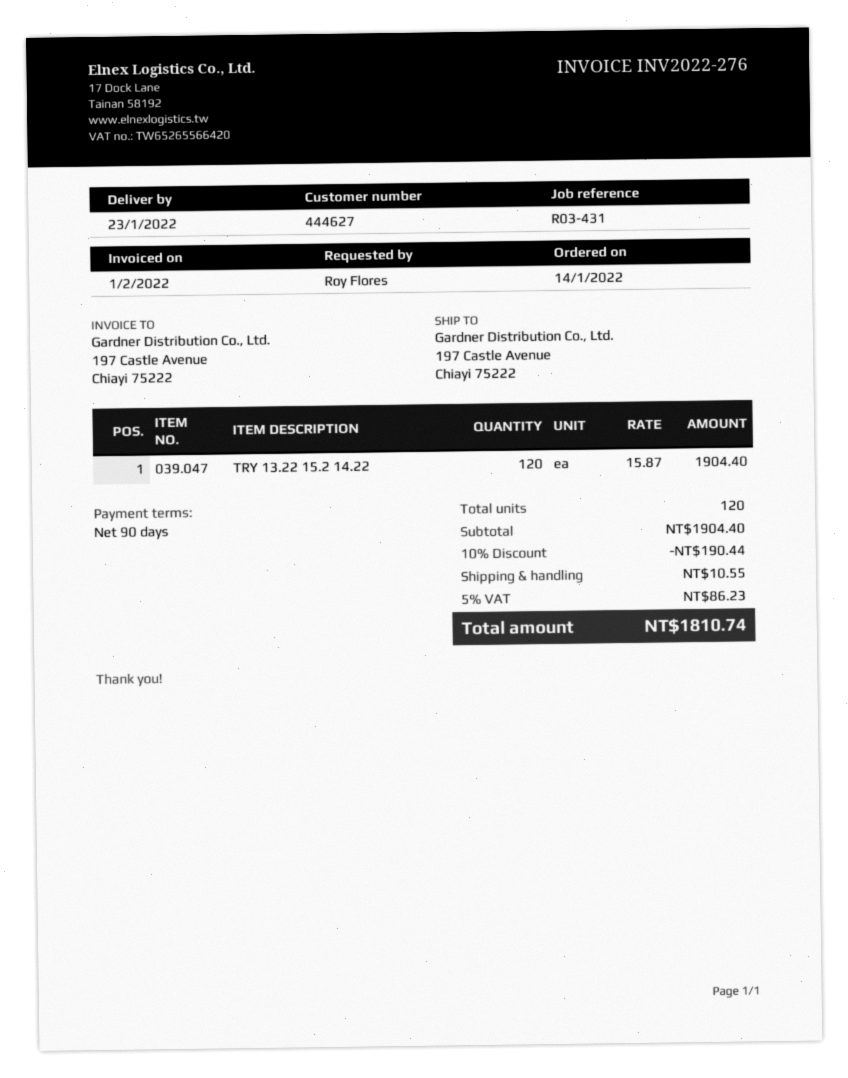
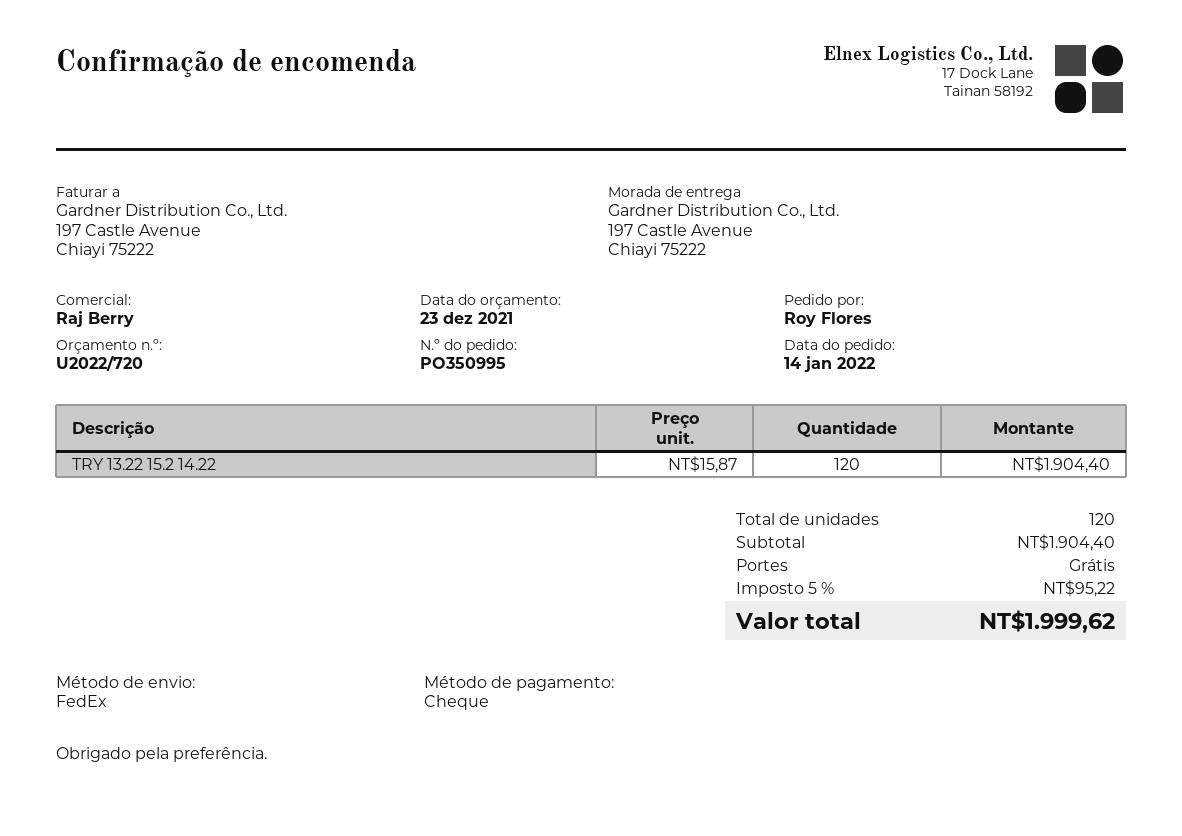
discount: 10% = 190.44 -> none
shipping: 10.55 -> 0.00
tax: 5% = 86.23 -> 5% = 95.22
total: 1810.74 -> 1999.62

